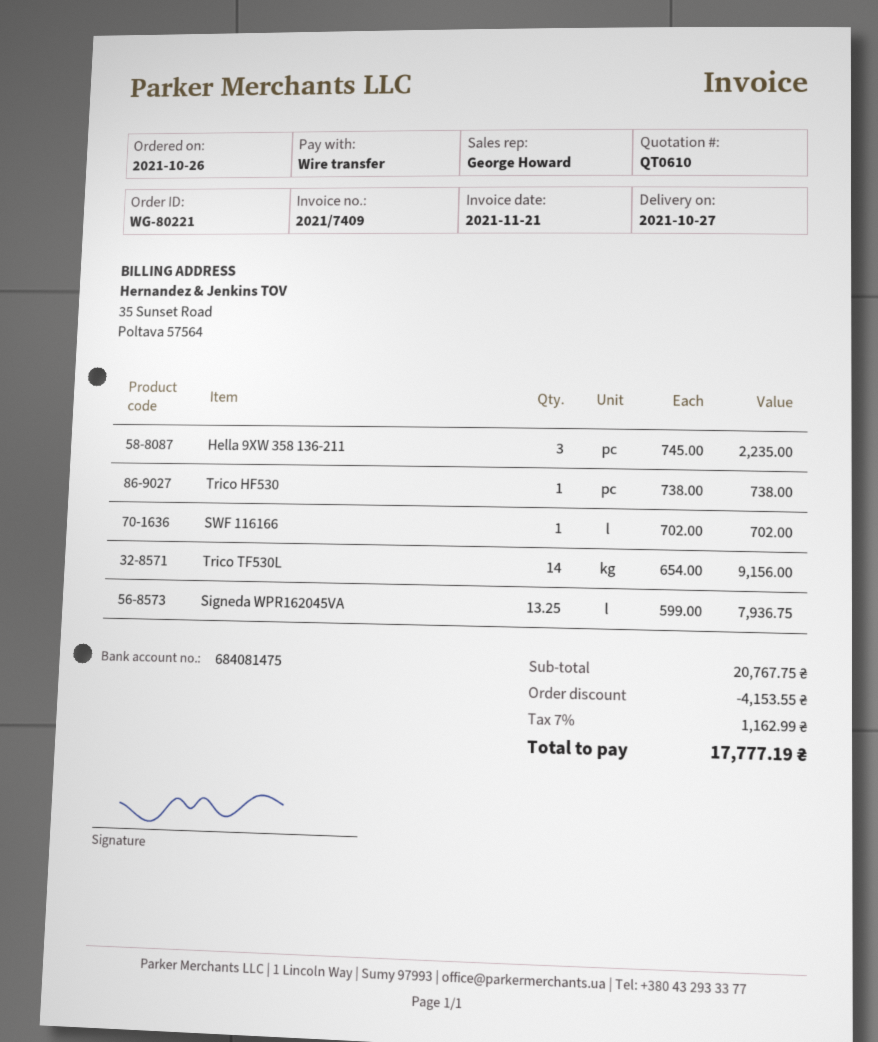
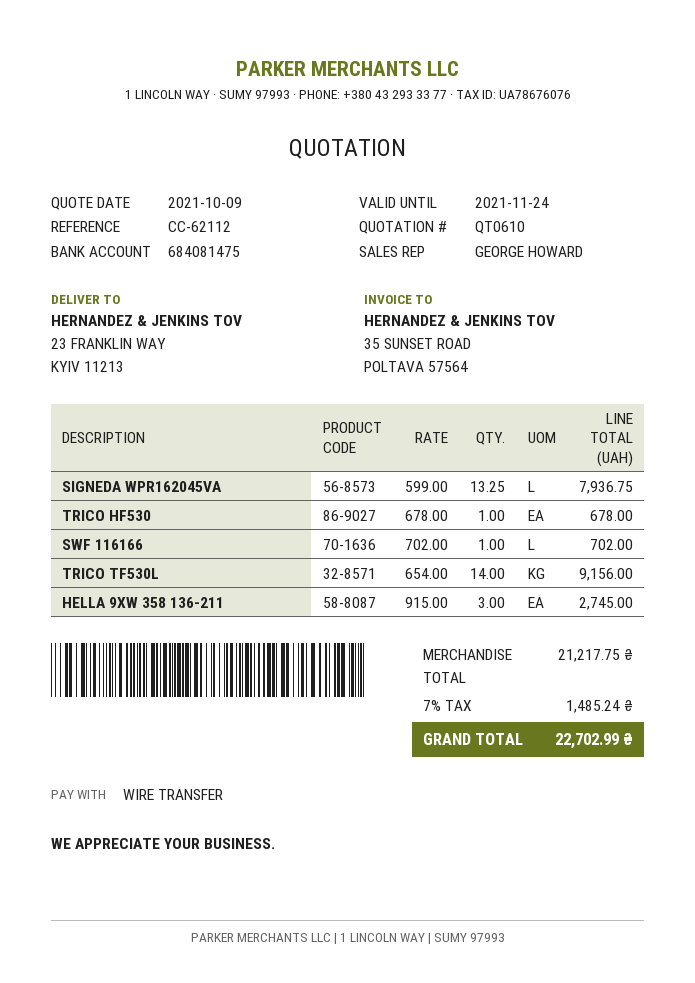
Hella 9XW 358 136-211: 3 x 745.00 = 2235.00 -> 3 x 915.00 = 2745.00
Trico HF530: 1 x 738.00 = 738.00 -> 1 x 678.00 = 678.00
subtotal: 20767.75 -> 21217.75
discount: 4153.55 -> none
tax: 7% = 1162.99 -> 7% = 1485.24
total: 17777.19 -> 22702.99

